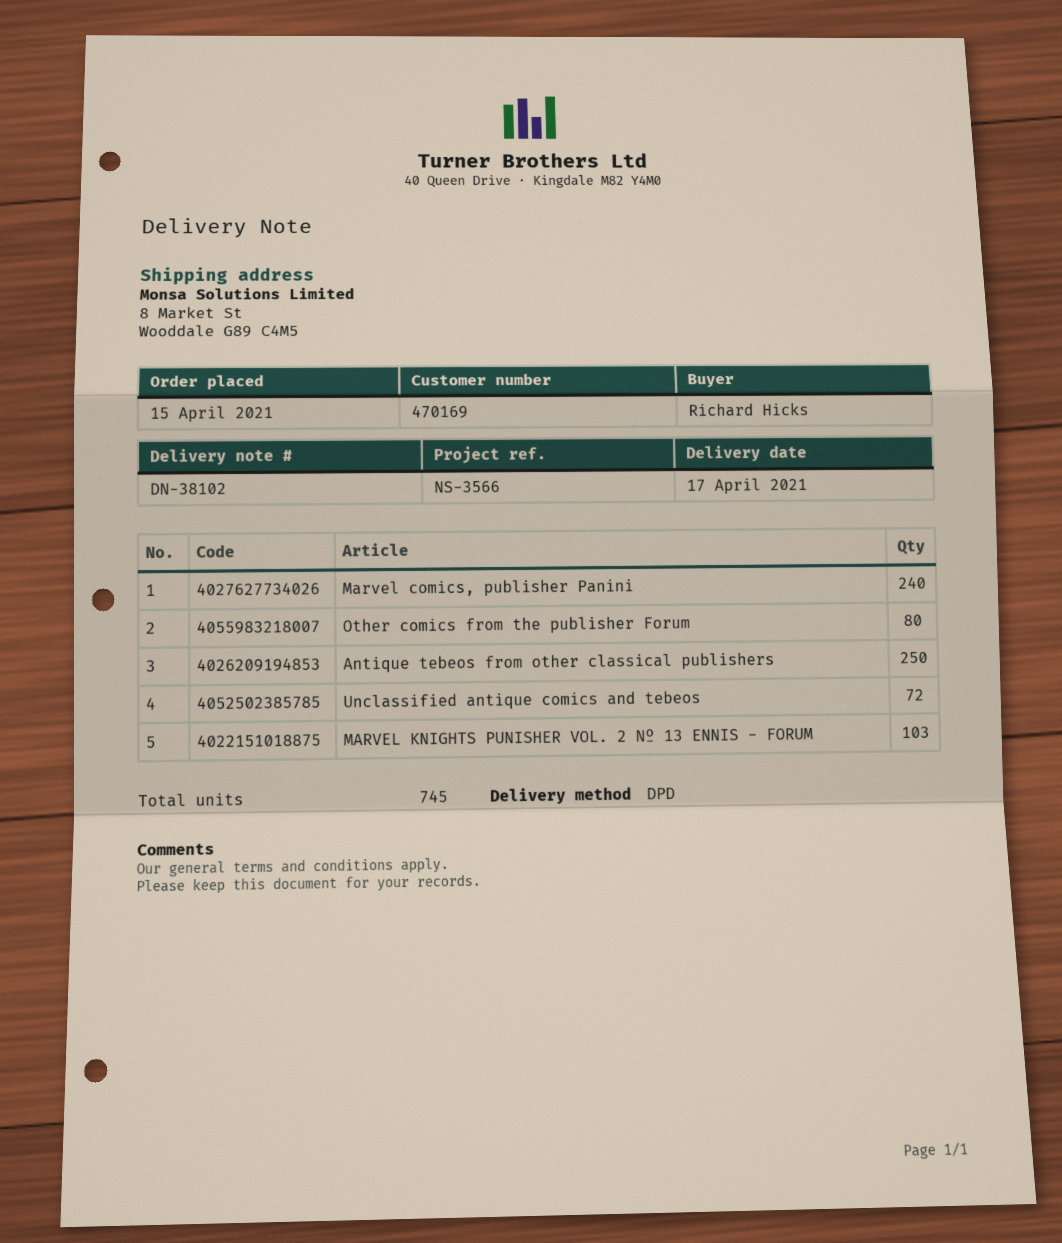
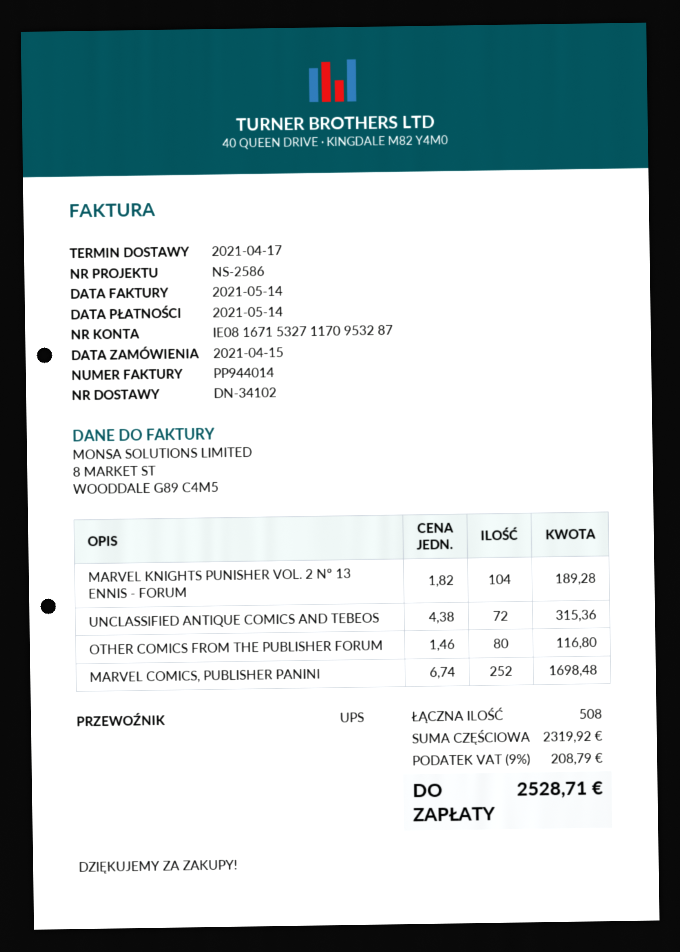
delivery note number: DN-38102 -> DN-34102
reference: NS-3566 -> NS-2586
shipping method: DPD -> UPS
Marvel comics, publisher Panini: 240 -> 252
Antique tebeos from other classical publishers: 250 -> none
MARVEL KNIGHTS PUNISHER VOL. 2 Nº 13 ENNIS - FORUM: 103 -> 104
total quantity: 745 -> 508

